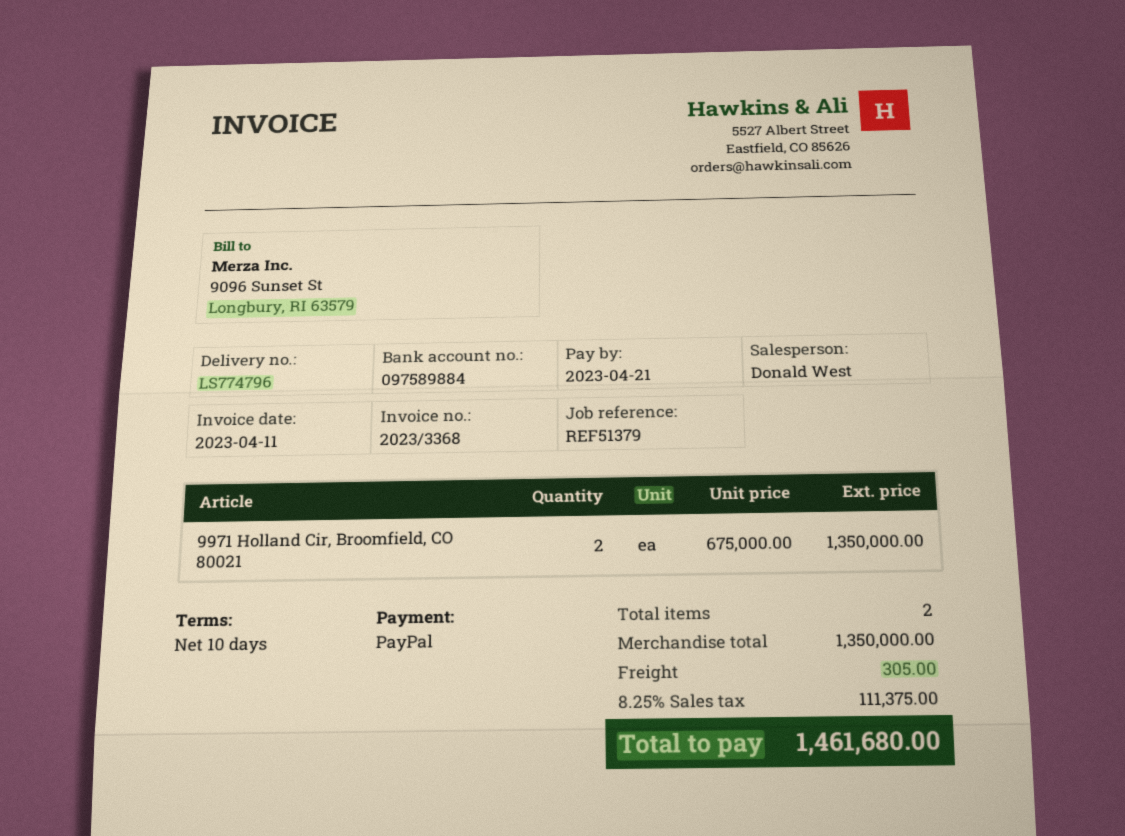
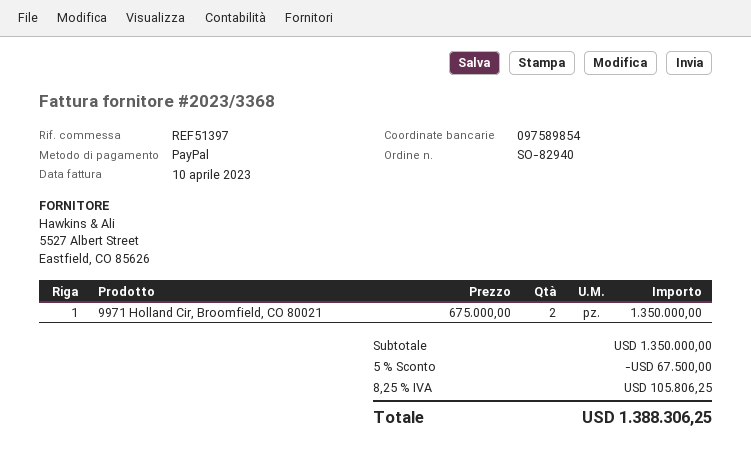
invoice date: 2023-04-11 -> 2023-04-10
reference: REF51379 -> REF51397
bank account: 097589884 -> 097589854
discount: none -> 5% = 67500.00
shipping: 305.00 -> none
tax: 8.25% = 111375.00 -> 8.25% = 105806.25
total: 1461680.00 -> 1388306.25

